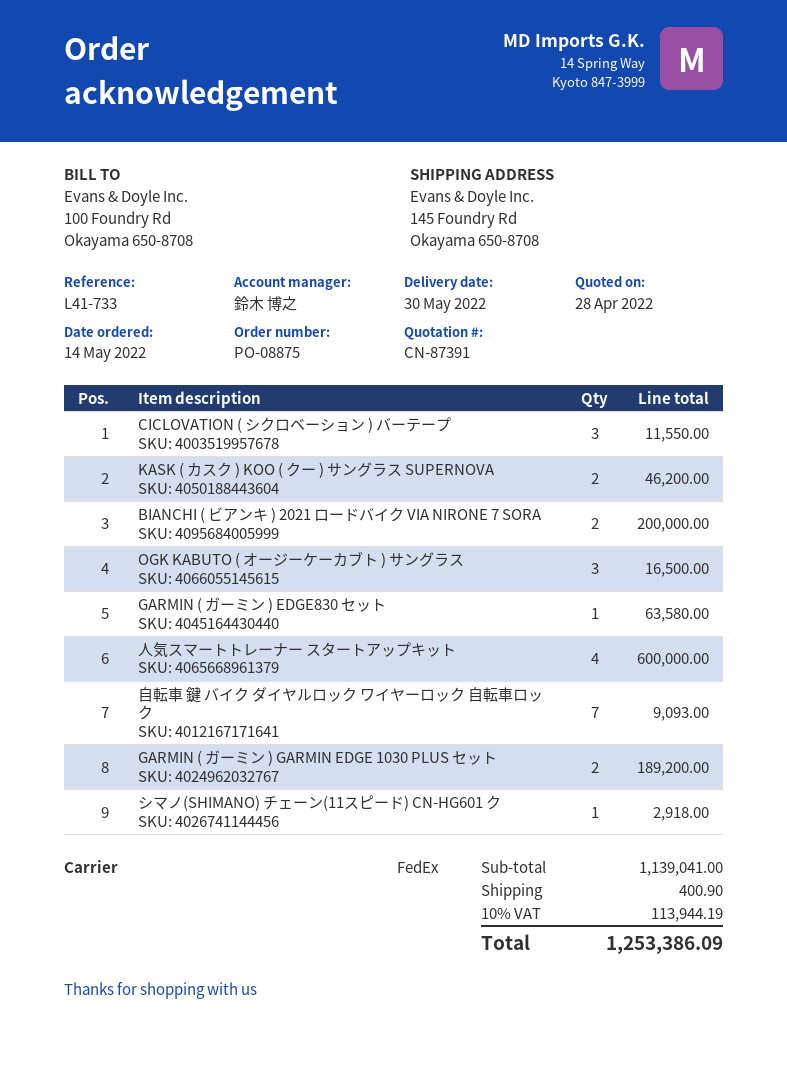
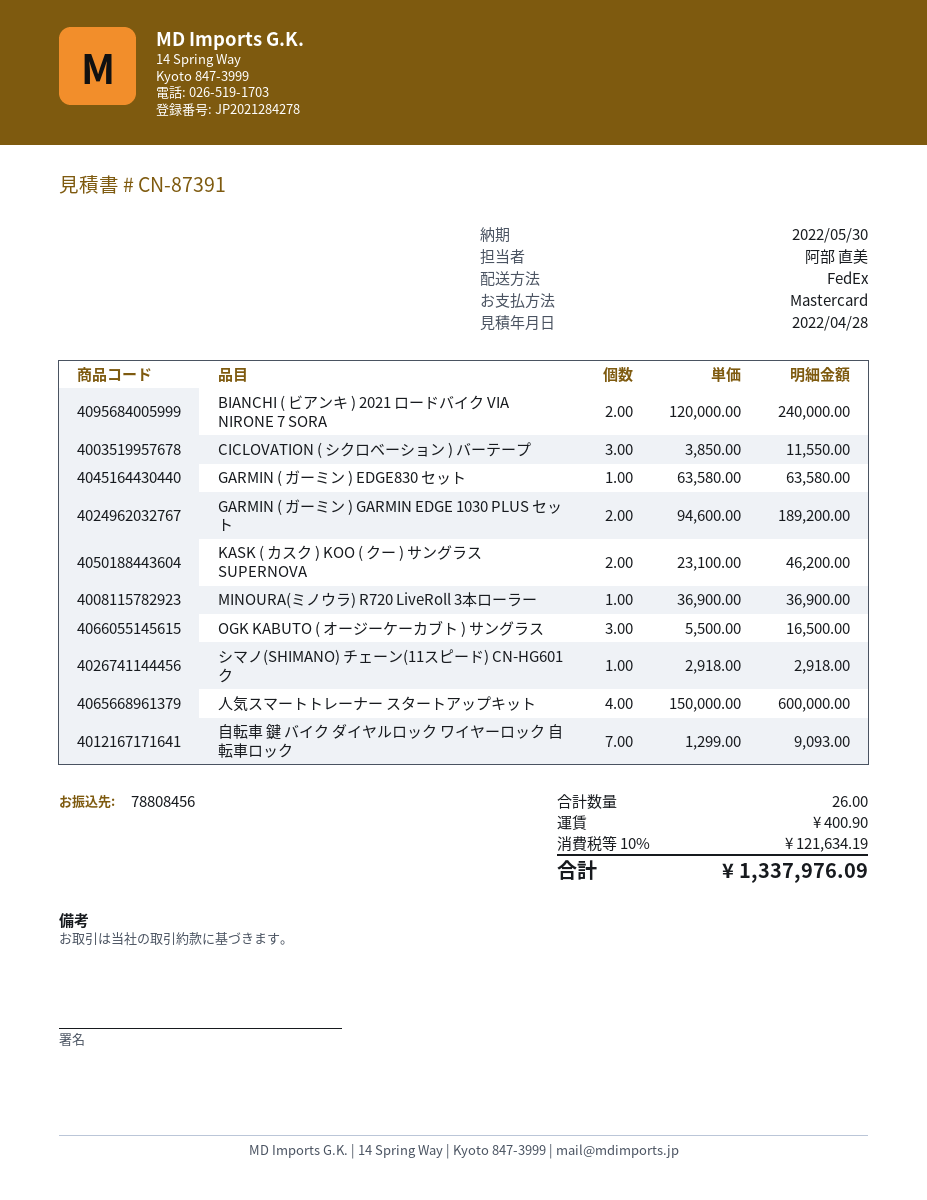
sales rep: 鈴木 博之 -> 阿部 直美
BIANCHI ( ビアンキ ) 2021 ロードバイク VIA NIRONE 7 SORA: 2 for 200000.00 -> 2 for 240000.00
MINOURA(ミノウラ) R720 LiveRoll 3本ローラー: none -> 1 for 36900.00
tax: 10% = 113944.19 -> 10% = 121634.19
total: 1253386.09 -> 1337976.09

